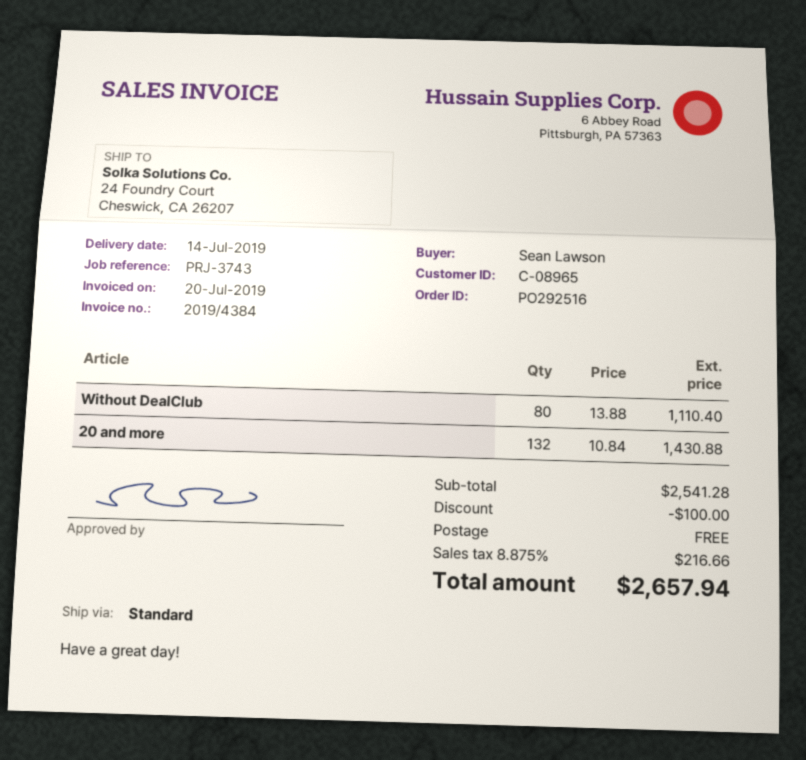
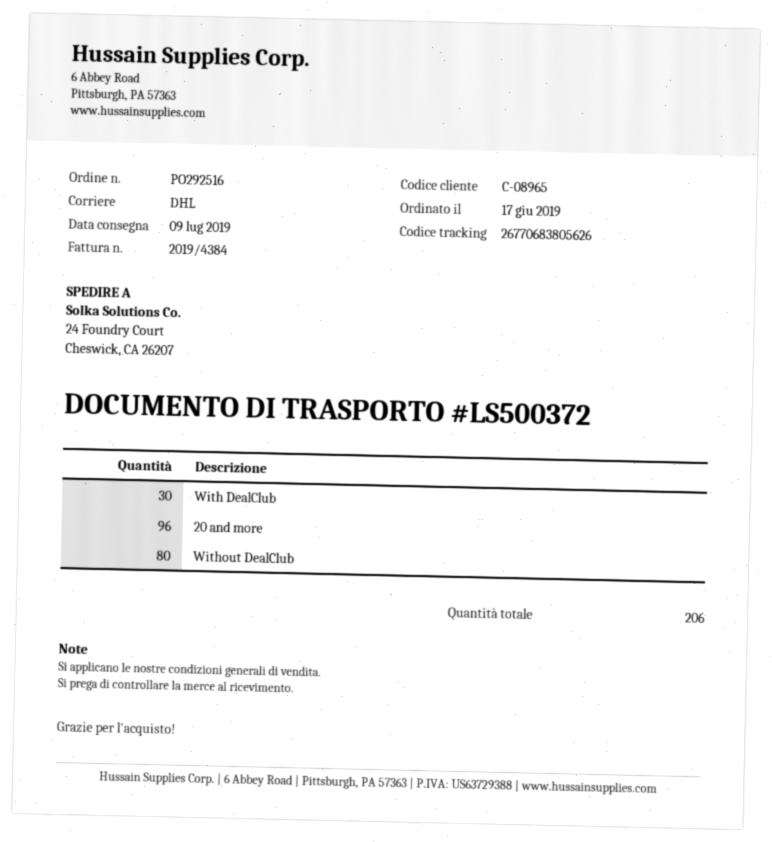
delivery date: 2019-07-14 -> 2019-07-09
shipping method: standard -> DHL
20 and more: 132 -> 96
With DealClub: none -> 30

